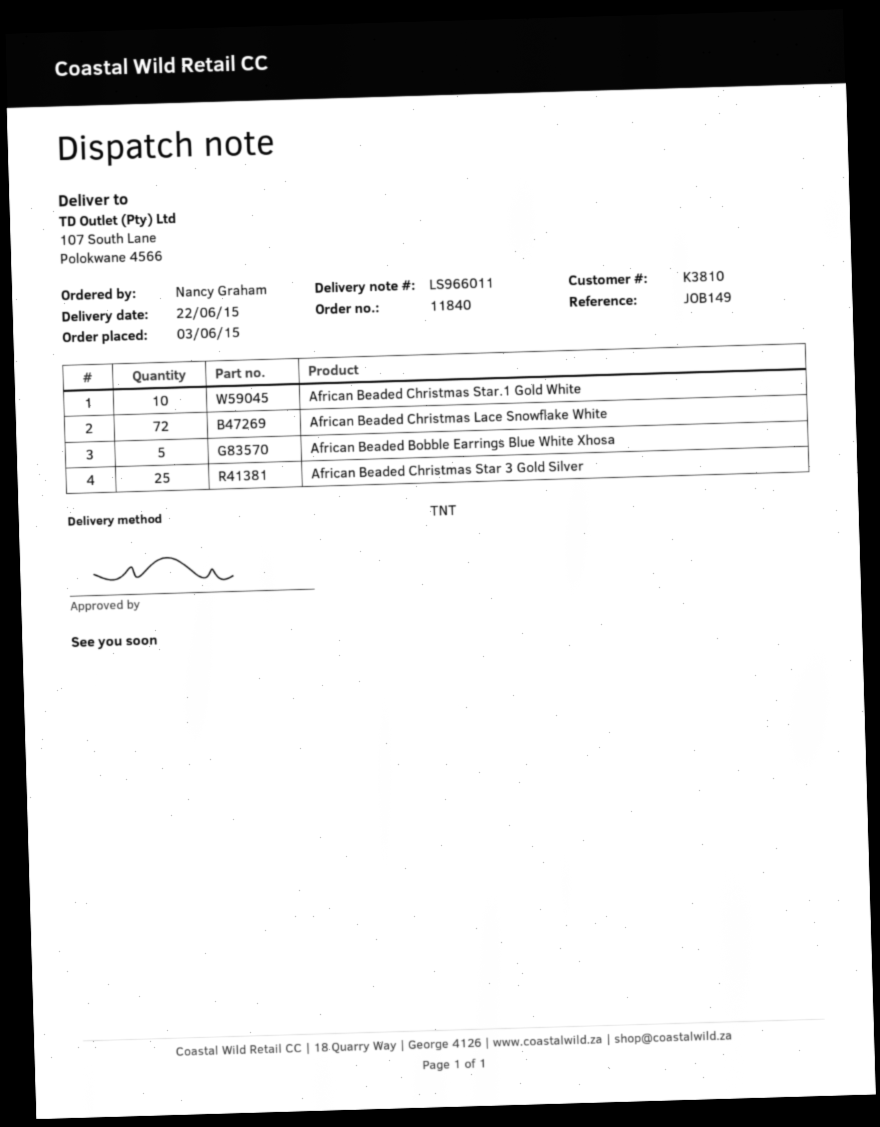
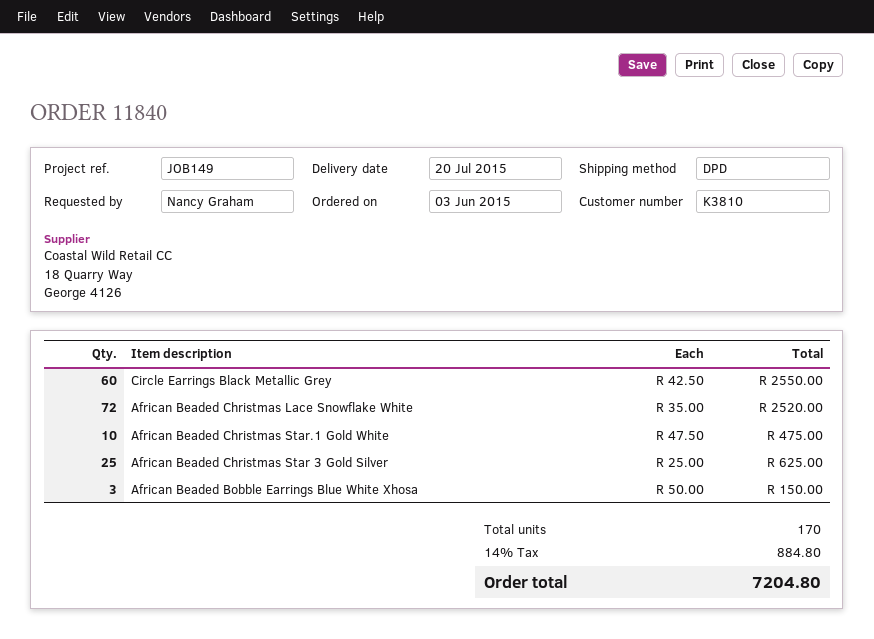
delivery date: 2015-06-22 -> 2015-07-20
shipping method: TNT -> DPD
African Beaded Bobble Earrings Blue White Xhosa: 5 -> 3
Circle Earrings Black Metallic Grey: none -> 60

